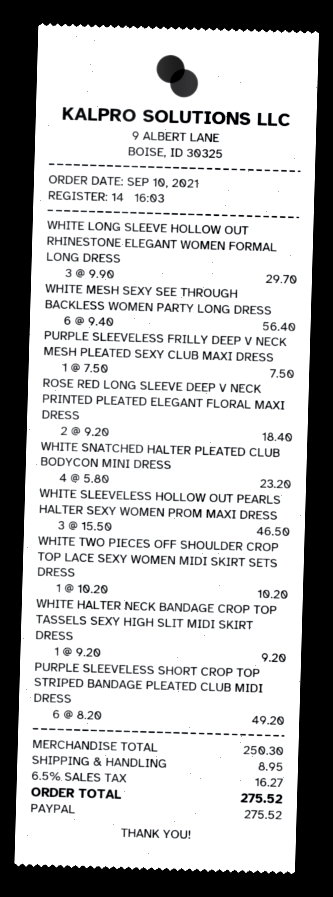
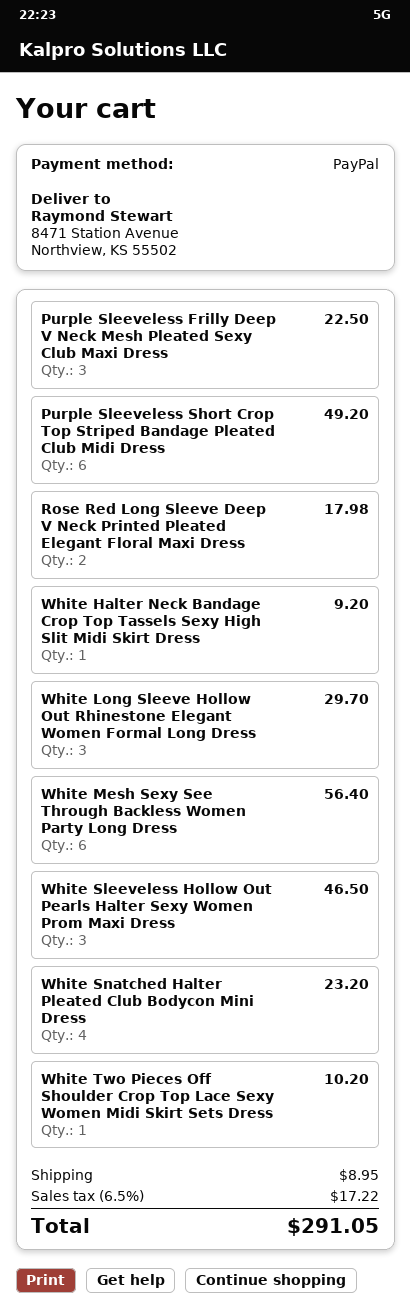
PURPLE SLEEVELESS FRILLY DEEP V NECK MESH PLEATED SEXY CLUB MAXI DRESS: 1 for 7.50 -> 3 for 22.50
ROSE RED LONG SLEEVE DEEP V NECK PRINTED PLEATED ELEGANT FLORAL MAXI DRESS: 2 for 18.40 -> 2 for 17.98
tax: 6.5% = 16.27 -> 6.5% = 17.22
total: 275.52 -> 291.05

